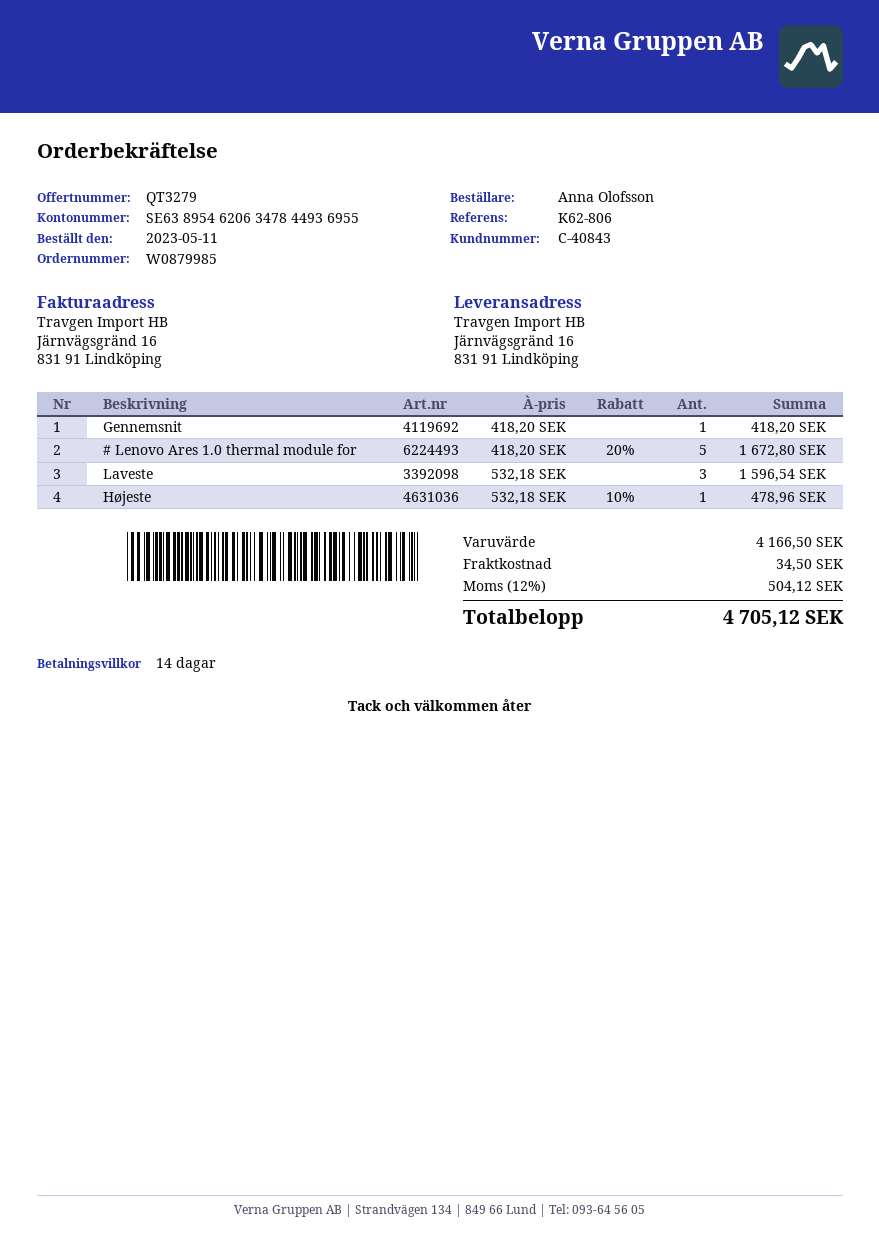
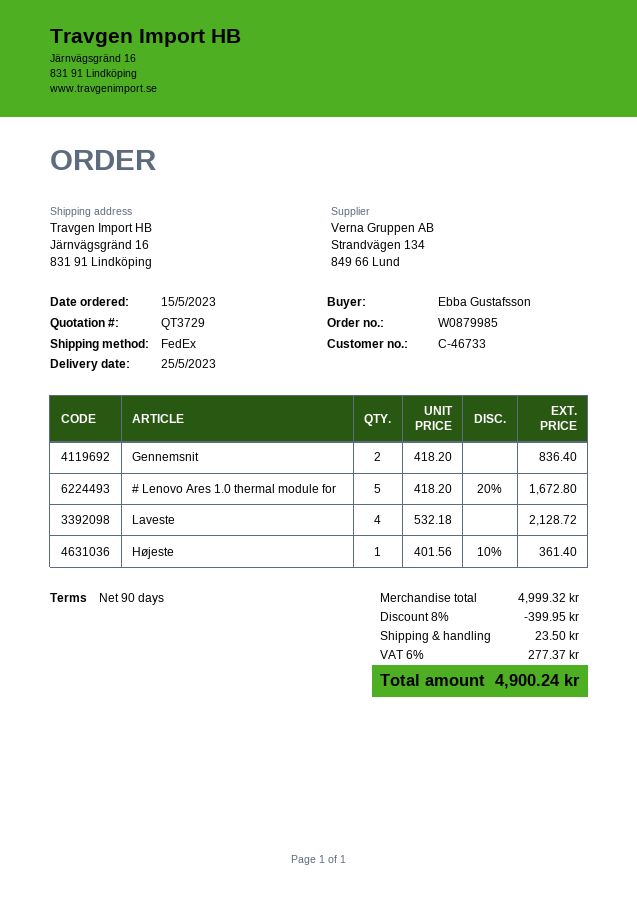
quote number: QT3279 -> QT3729
order date: 2023-05-11 -> 2023-05-15
payment terms: 14 days -> 90 days
customer number: C-40843 -> C-46733
ordered by: Anna Olofsson -> Ebba Gustafsson
Gennemsnit: 1 x 418.20 = 418.20 -> 2 x 418.20 = 836.40
Laveste: 3 x 532.18 = 1596.54 -> 4 x 532.18 = 2128.72
Højeste: 1 x 532.18 - 10% = 478.96 -> 1 x 401.56 - 10% = 361.40
subtotal: 4166.50 -> 4999.32
discount: none -> 8% = 399.95
shipping: 34.50 -> 23.50
tax: 12% = 504.12 -> 6% = 277.37
total: 4705.12 -> 4900.24

